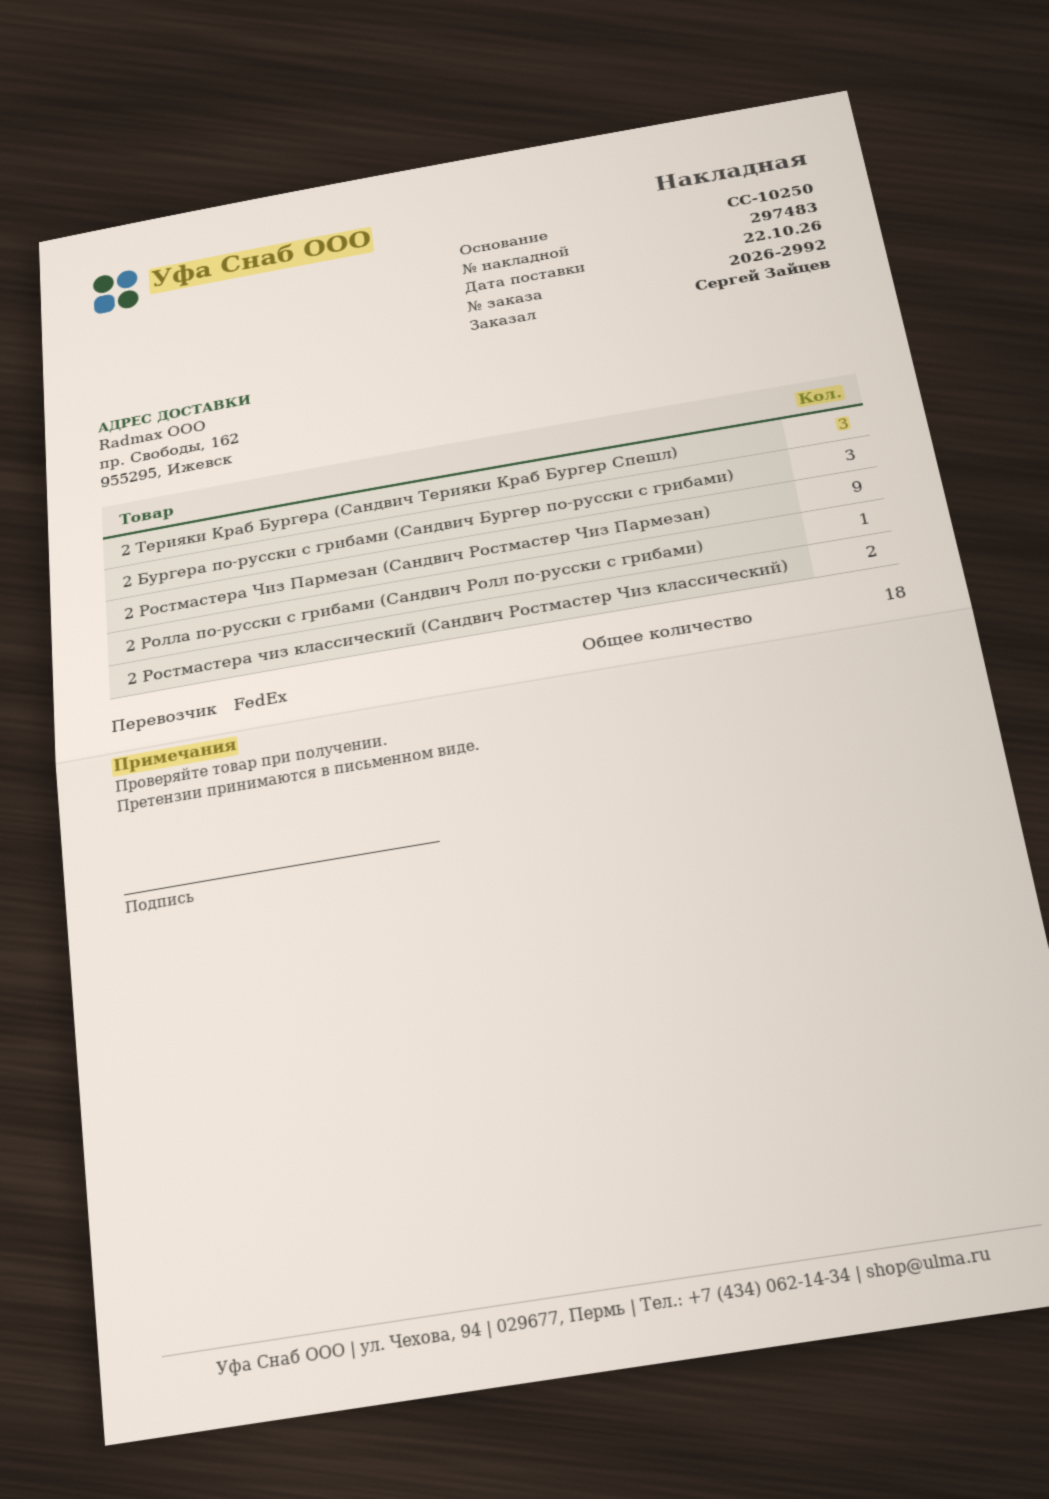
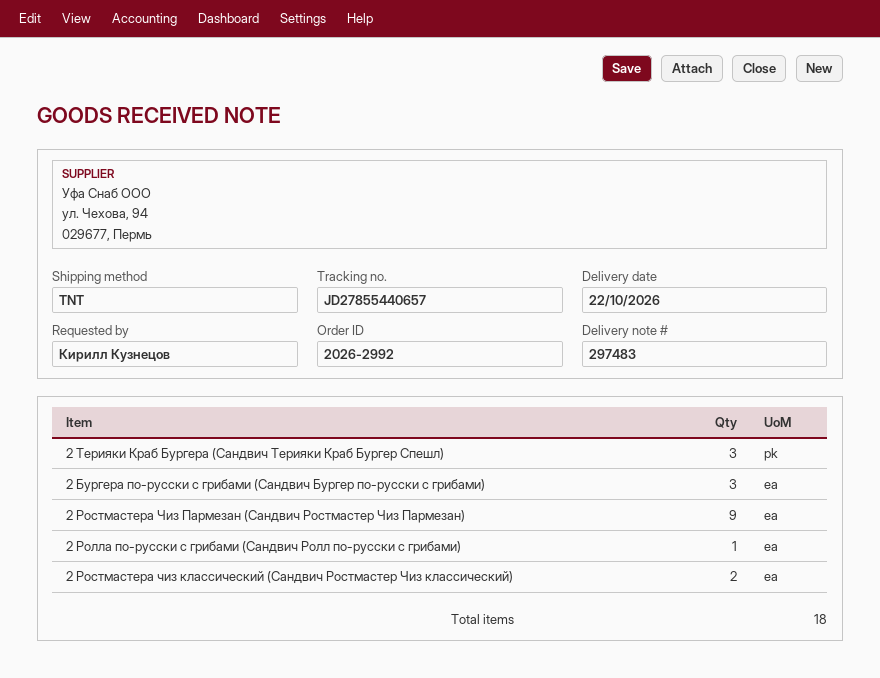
ordered by: Сергей Зайцев -> Кирилл Кузнецов
shipping method: FedEx -> TNT

